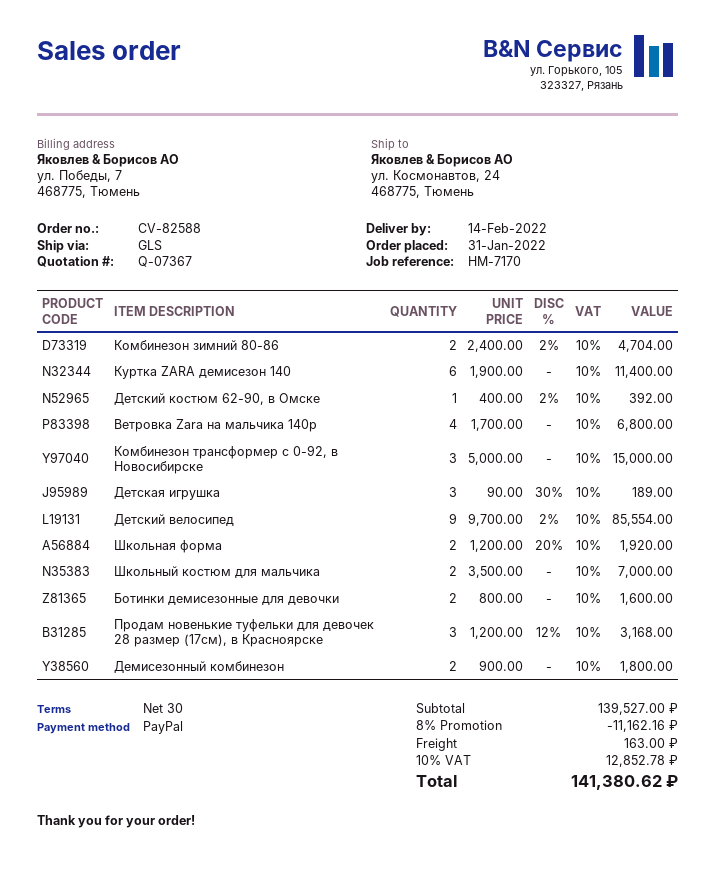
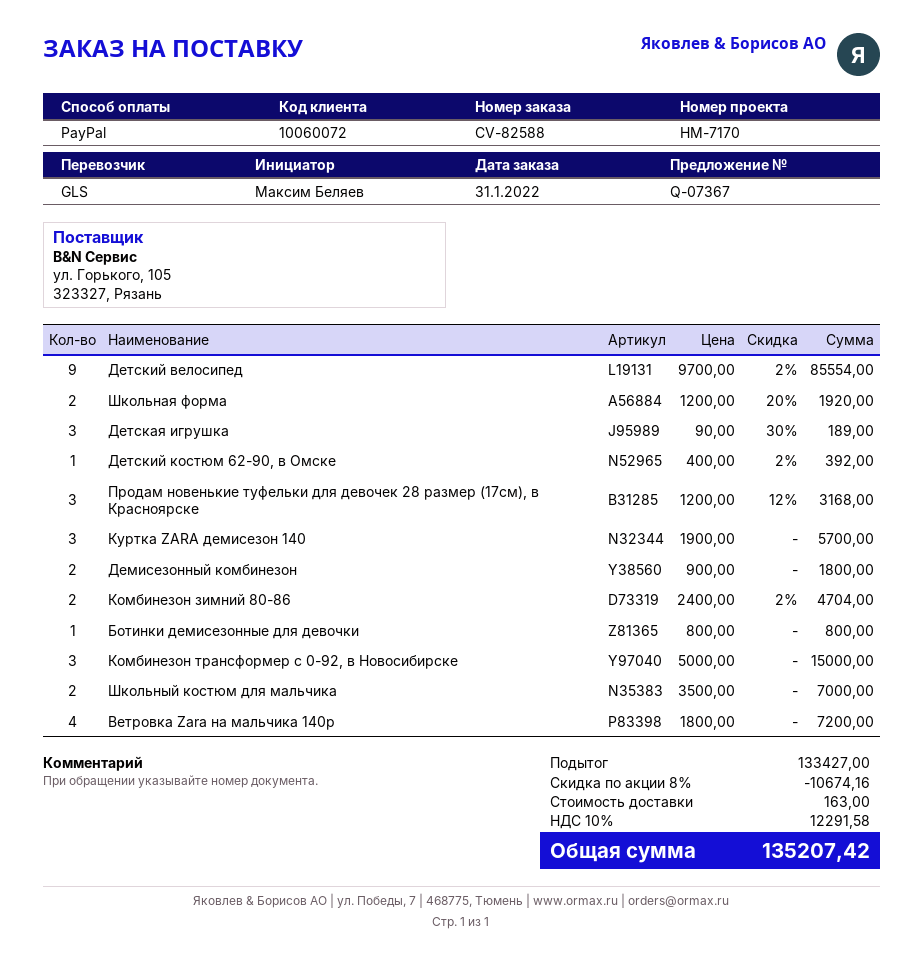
Куртка ZARA демисезон 140: 6 x 1900.00 = 11400.00 -> 3 x 1900.00 = 5700.00
Ветровка Zara на мальчика 140р: 4 x 1700.00 = 6800.00 -> 4 x 1800.00 = 7200.00
Ботинки демисезонные для девочки: 2 x 800.00 = 1600.00 -> 1 x 800.00 = 800.00
subtotal: 139527.00 -> 133427.00
discount: 8% = 11162.16 -> 8% = 10674.16
tax: 10% = 12852.78 -> 10% = 12291.58
total: 141380.62 -> 135207.42

